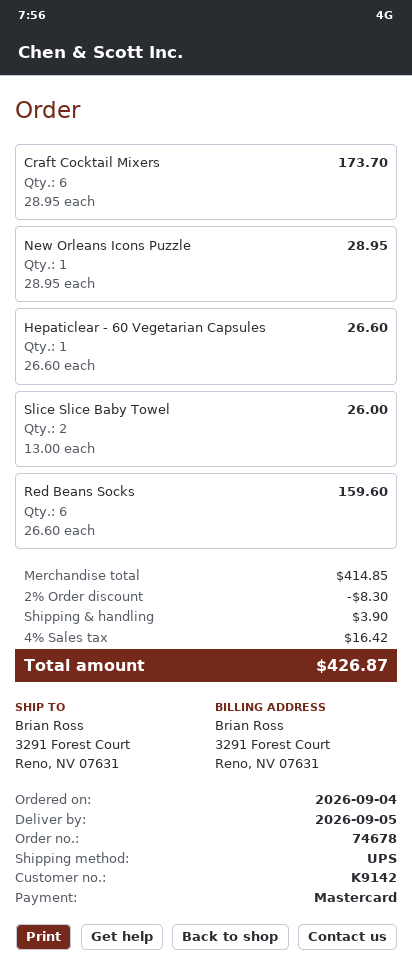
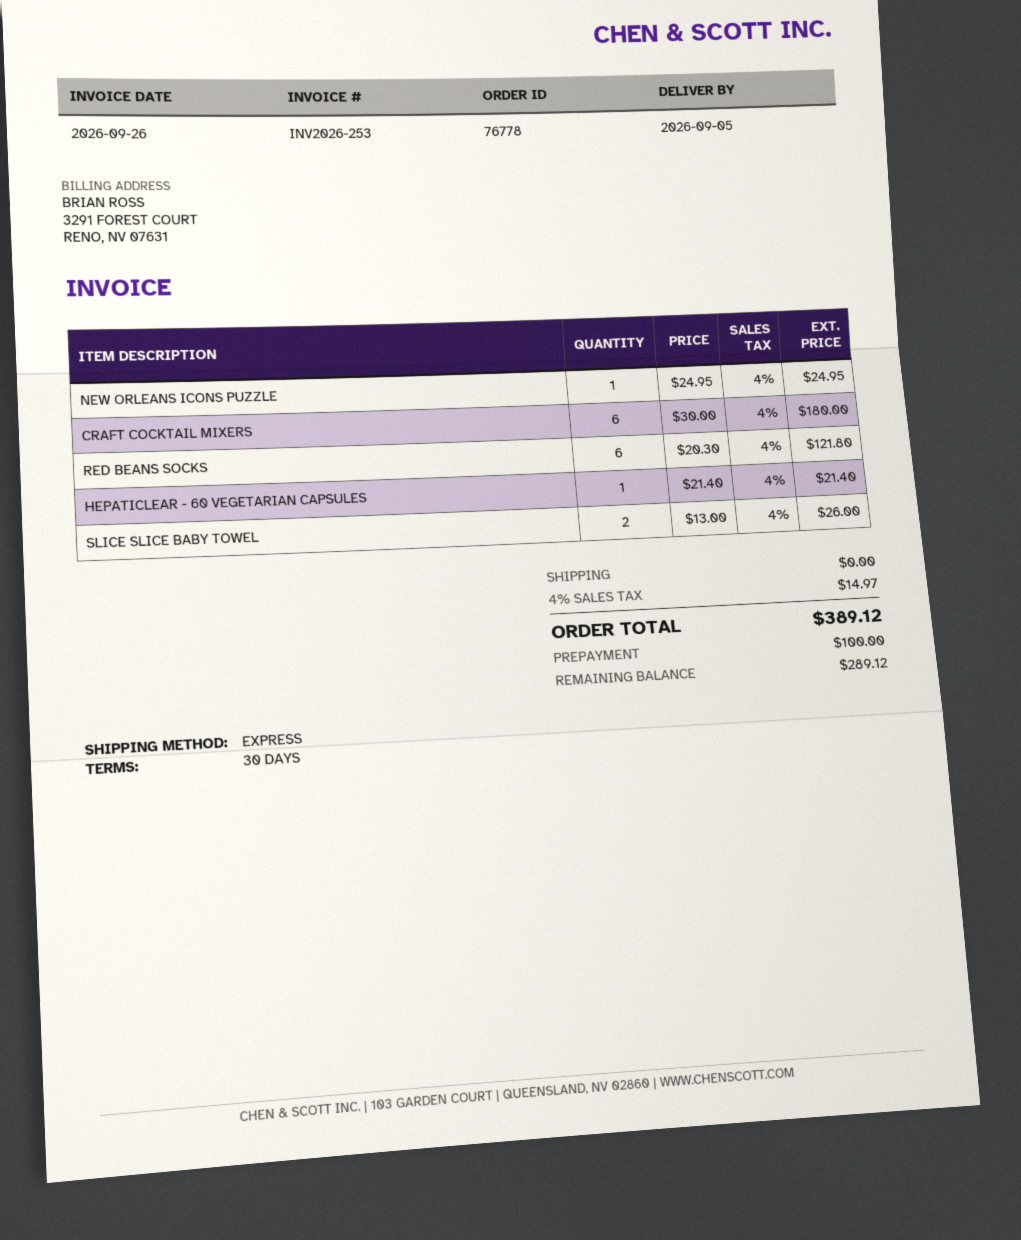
order number: 74678 -> 76778
shipping method: UPS -> express
Craft Cocktail Mixers: 6 x 28.95 = 173.70 -> 6 x 30.00 = 180.00
New Orleans Icons Puzzle: 1 x 28.95 = 28.95 -> 1 x 24.95 = 24.95
Hepaticlear - 60 Vegetarian Capsules: 1 x 26.60 = 26.60 -> 1 x 21.40 = 21.40
Red Beans Socks: 6 x 26.60 = 159.60 -> 6 x 20.30 = 121.80
discount: 2% = 8.30 -> none
shipping: 3.90 -> 0.00
tax: 4% = 16.42 -> 4% = 14.97
total: 426.87 -> 389.12

